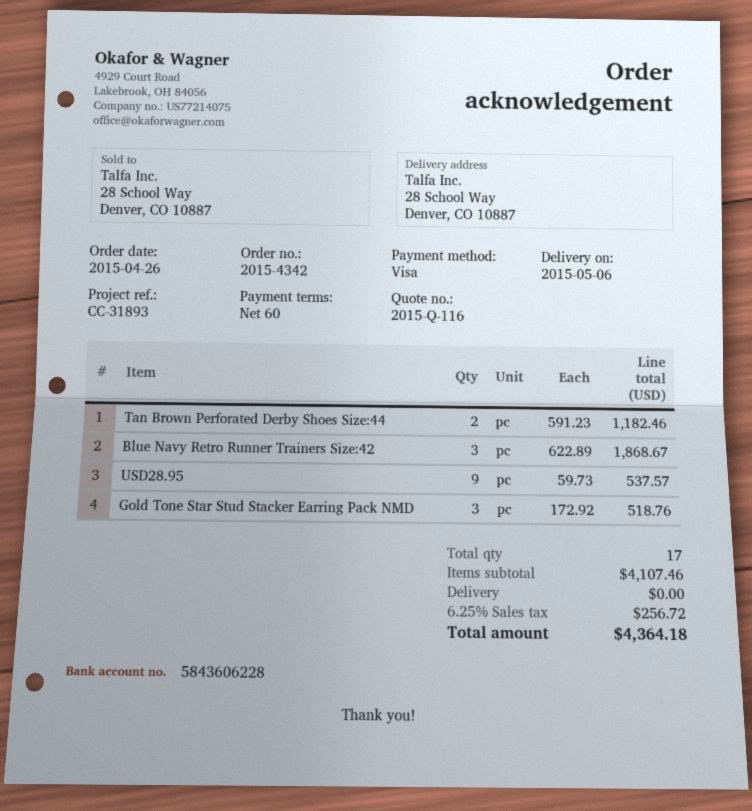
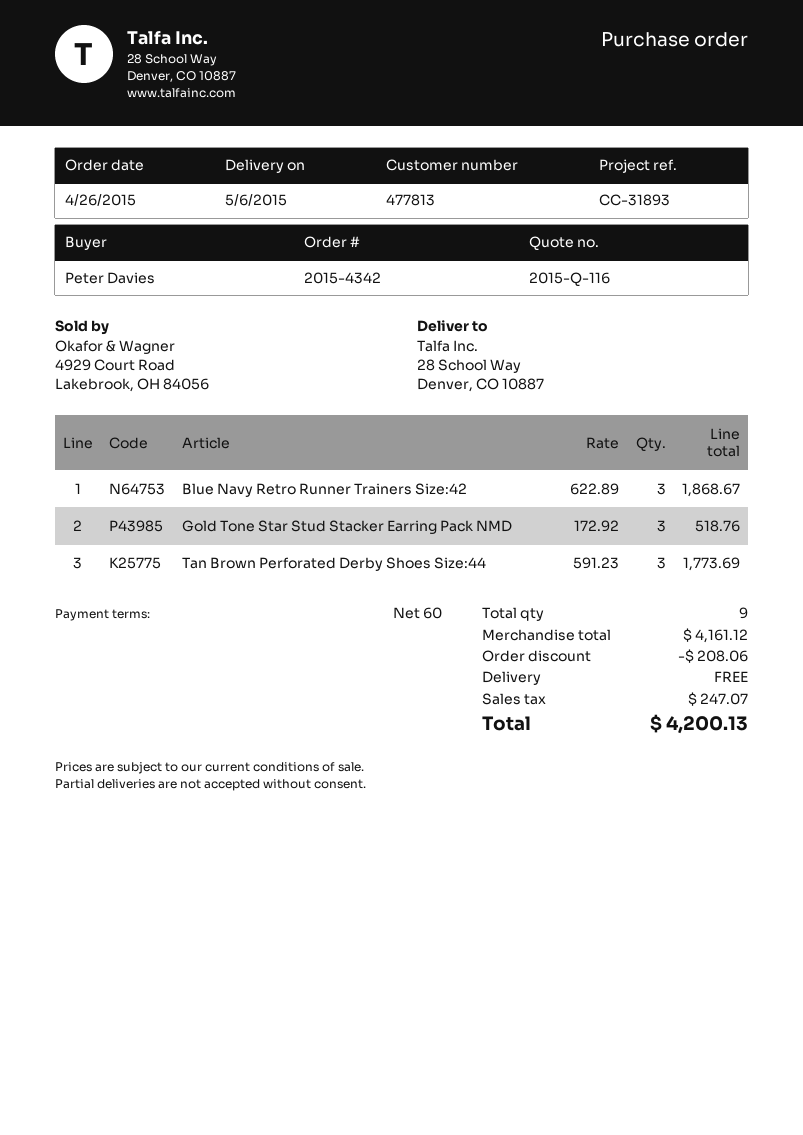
Tan Brown Perforated Derby Shoes Size:44: 2 x 591.23 = 1182.46 -> 3 x 591.23 = 1773.69
USD28.95: 9 x 59.73 = 537.57 -> none
total quantity: 17 -> 9
subtotal: 4107.46 -> 4161.12
discount: none -> 208.06
tax: 256.72 -> 247.07
total: 4364.18 -> 4200.13

